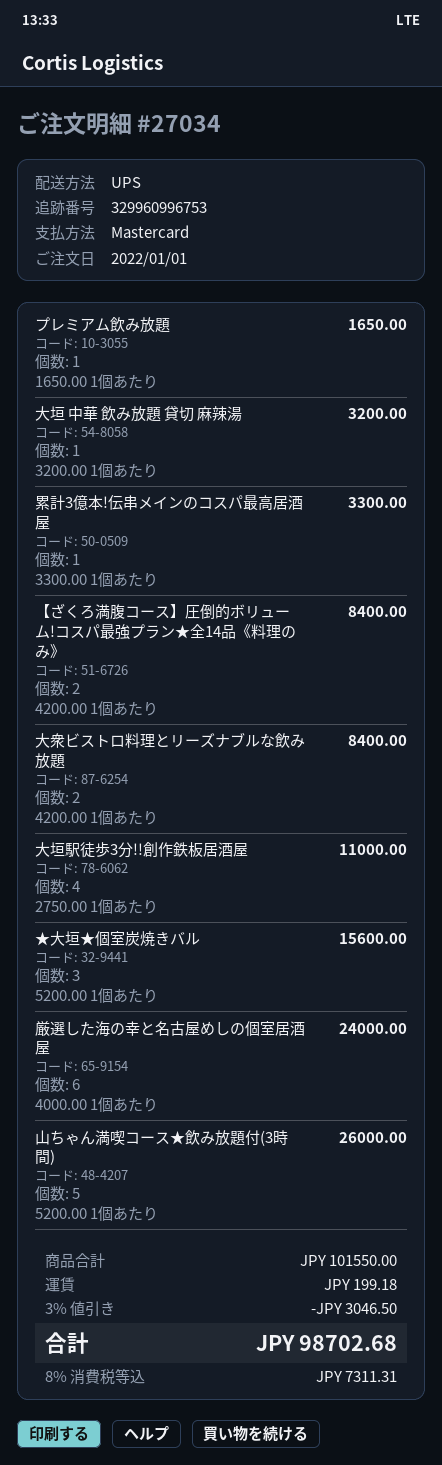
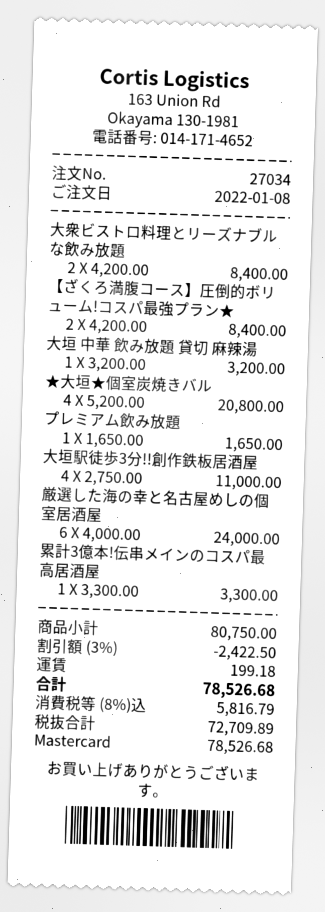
order date: 2022-01-01 -> 2022-01-08
★大垣★個室炭焼きバル: 3 x 5200.00 = 15600.00 -> 4 x 5200.00 = 20800.00
山ちゃん満喫コース★飲み放題付(3時間): 5 x 5200.00 = 26000.00 -> none
subtotal: 101550.00 -> 80750.00
discount: 3% = 3046.50 -> 3% = 2422.50
tax: 8% = 7311.31 -> 8% = 5816.79
total: 98702.68 -> 78526.68

